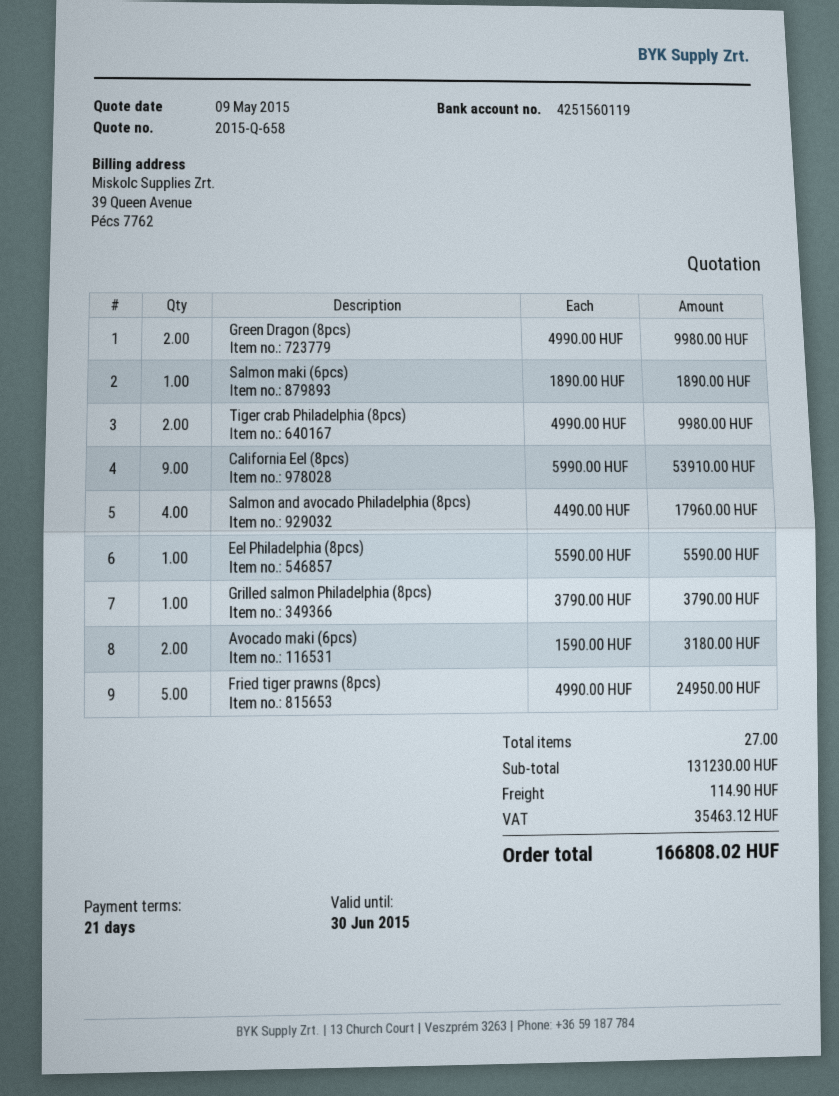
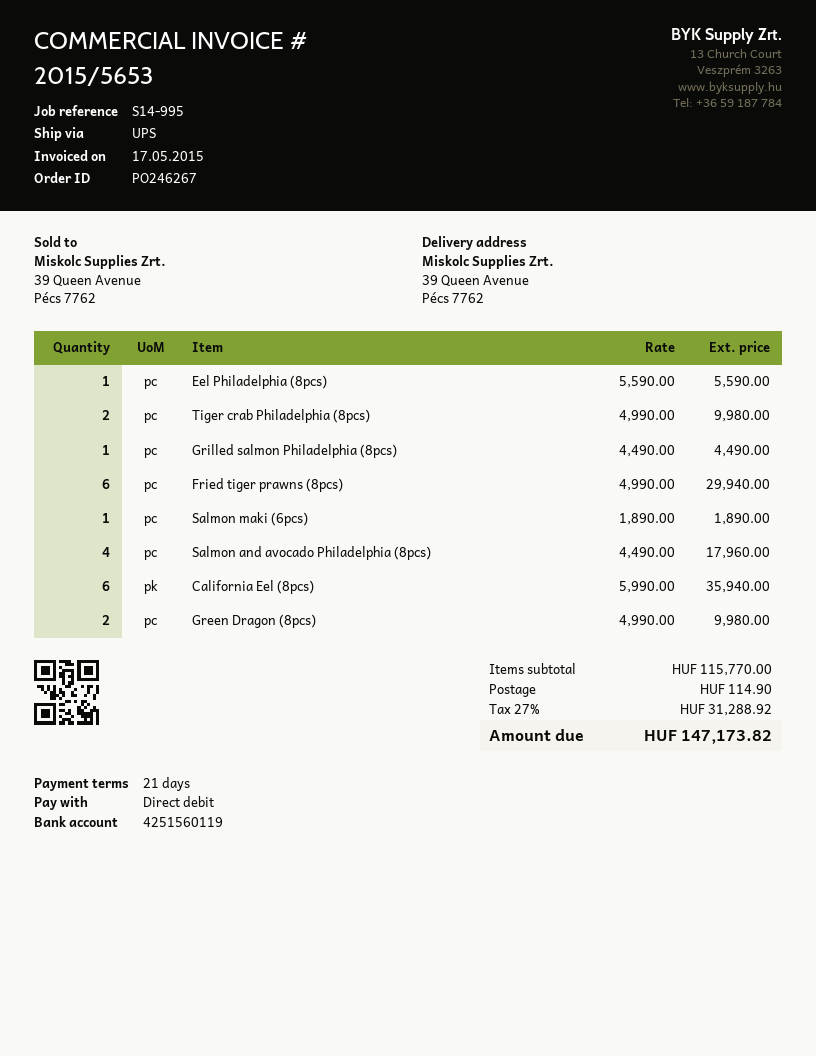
California Eel (8pcs): 9 x 5990.00 = 53910.00 -> 6 x 5990.00 = 35940.00
Grilled salmon Philadelphia (8pcs): 1 x 3790.00 = 3790.00 -> 1 x 4490.00 = 4490.00
Avocado maki (6pcs): 2 x 1590.00 = 3180.00 -> none
Fried tiger prawns (8pcs): 5 x 4990.00 = 24950.00 -> 6 x 4990.00 = 29940.00
subtotal: 131230.00 -> 115770.00
tax: 35463.12 -> 31288.92
total: 166808.02 -> 147173.82

